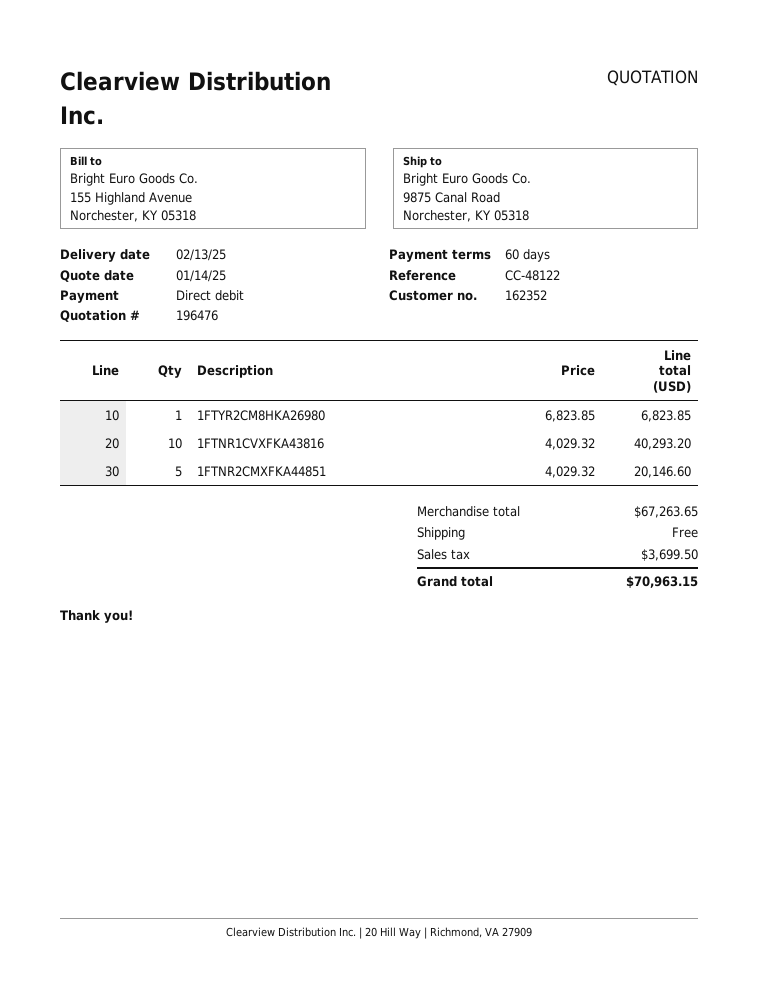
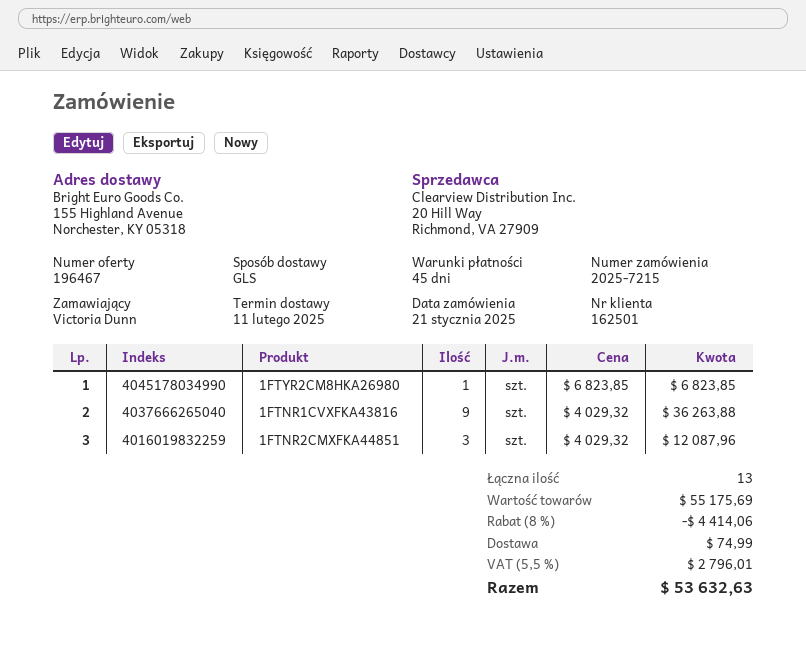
quote number: 196476 -> 196467
delivery date: 2025-02-13 -> 2025-02-11
payment terms: 60 days -> 45 days
customer number: 162352 -> 162501
ship to: 9875 Canal Road, Norchester, KY 05318 -> 155 Highland Avenue, Norchester, KY 05318
1FTNR1CVXFKA43816: 10 x 4029.32 = 40293.20 -> 9 x 4029.32 = 36263.88
1FTNR2CMXFKA44851: 5 x 4029.32 = 20146.60 -> 3 x 4029.32 = 12087.96
subtotal: 67263.65 -> 55175.69
discount: none -> 8% = 4414.06
shipping: 0.00 -> 74.99
tax: 3699.50 -> 2796.01
total: 70963.15 -> 53632.63

